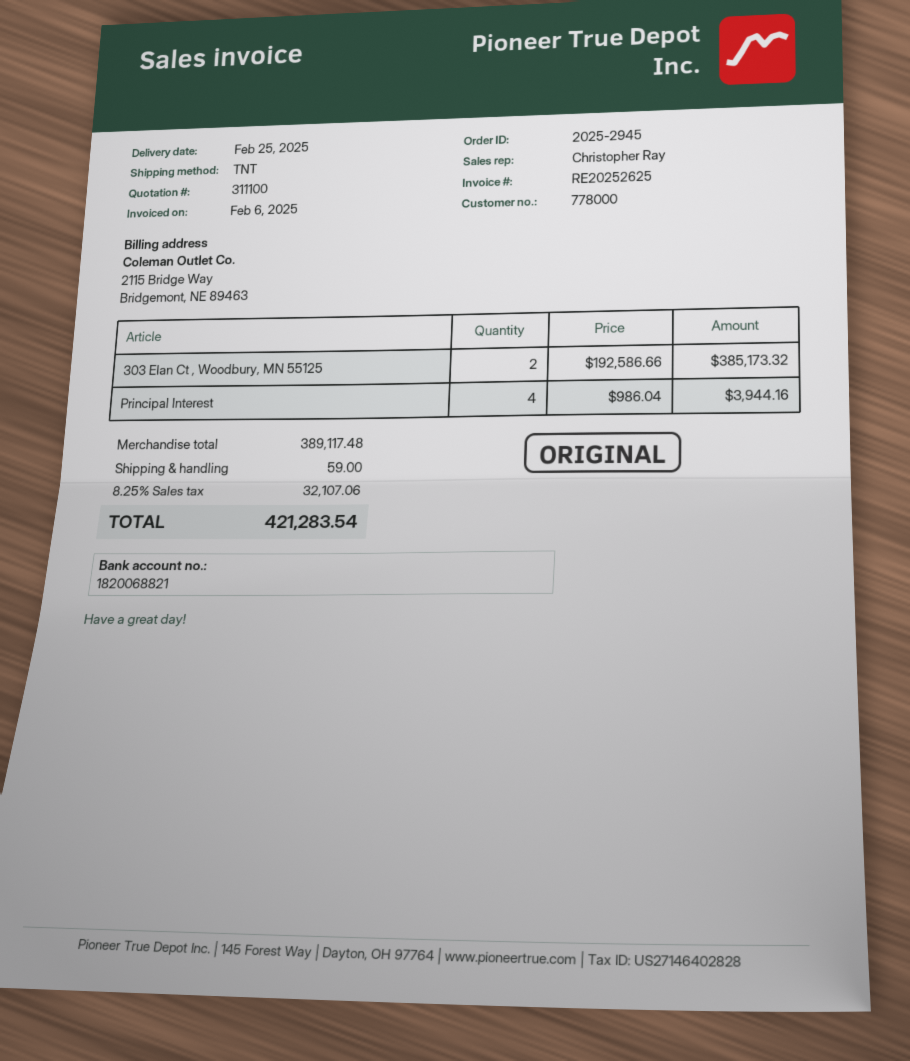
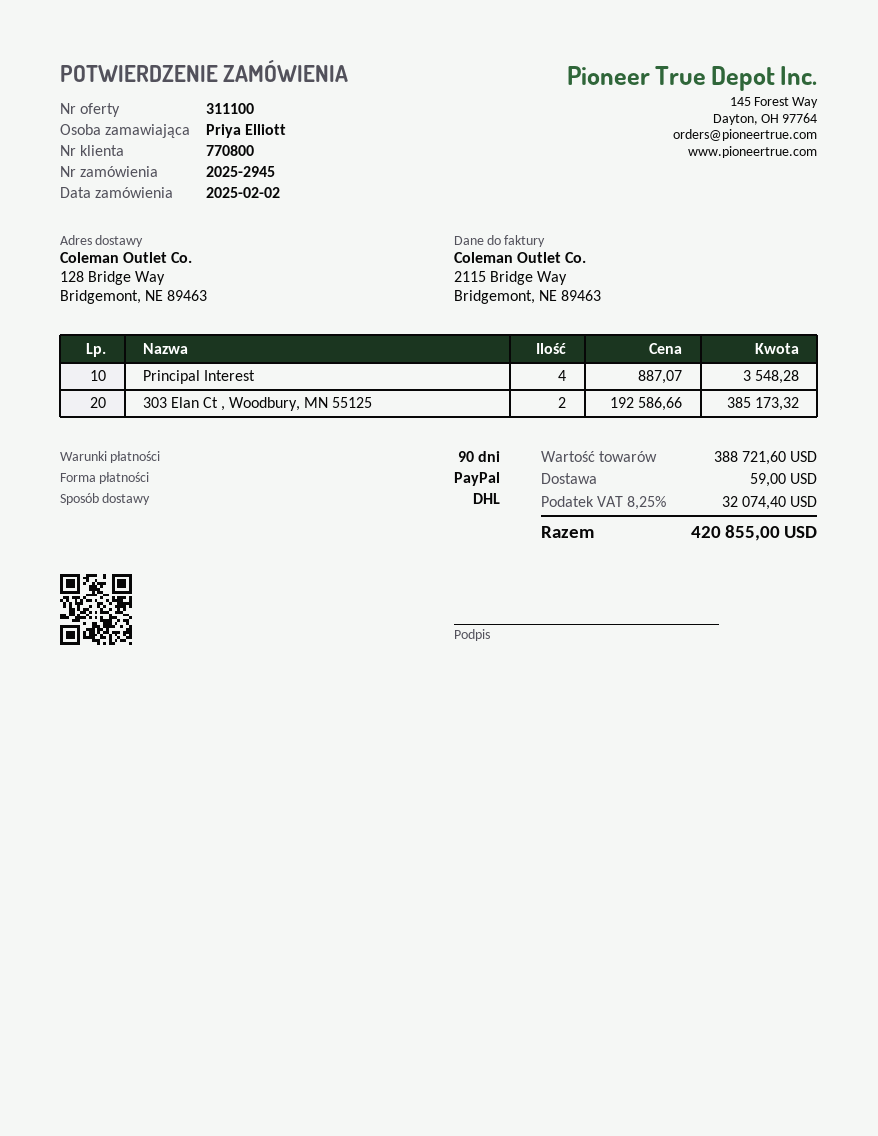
customer number: 778000 -> 770800
shipping method: TNT -> DHL
Principal Interest: 4 x 986.04 = 3944.16 -> 4 x 887.07 = 3548.28
subtotal: 389117.48 -> 388721.60
tax: 8.25% = 32107.06 -> 8.25% = 32074.40
total: 421283.54 -> 420855.00

